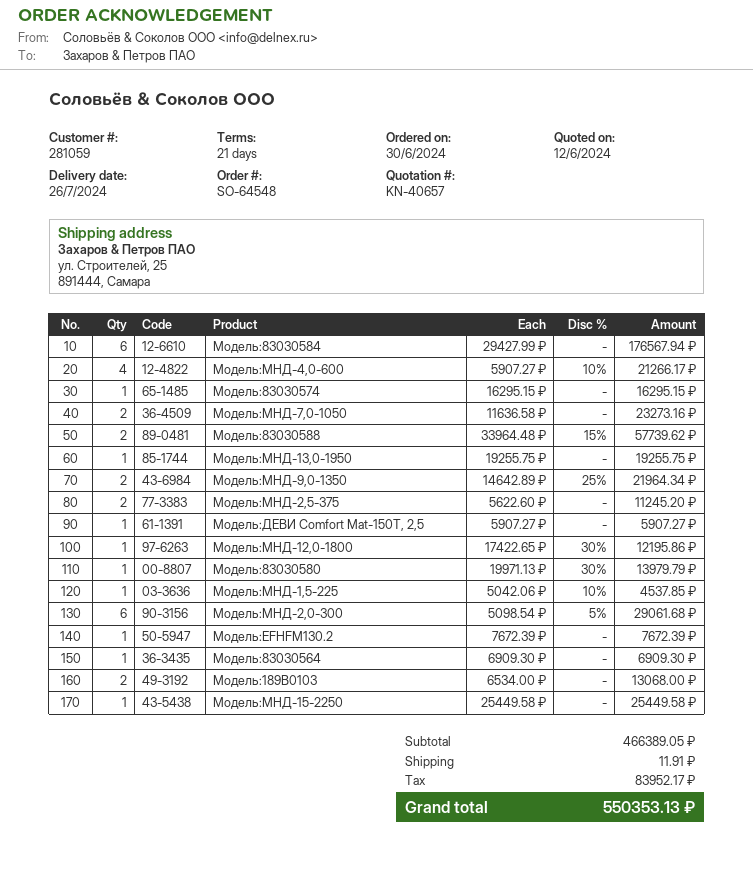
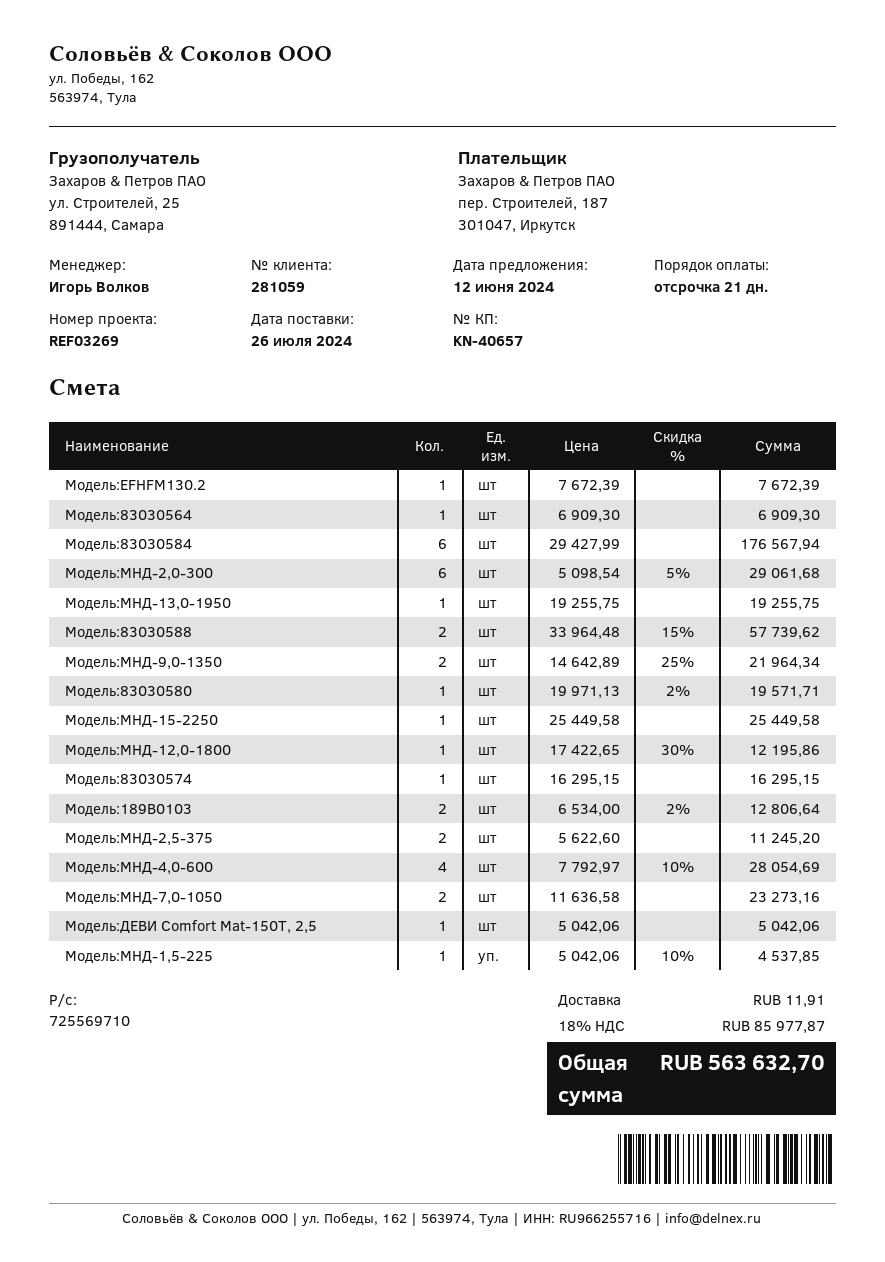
Модель:МНД-4,0-600: 4 x 5907.27 - 10% = 21266.17 -> 4 x 7792.97 - 10% = 28054.69
Модель:ДЕВИ Comfort Mat-150T, 2,5: 1 x 5907.27 = 5907.27 -> 1 x 5042.06 = 5042.06
Модель:83030580: 1 x 19971.13 - 30% = 13979.79 -> 1 x 19971.13 - 2% = 19571.71
Модель:189B0103: 2 x 6534.00 = 13068.00 -> 2 x 6534.00 - 2% = 12806.64
tax: 83952.17 -> 85977.87
total: 550353.13 -> 563632.70

